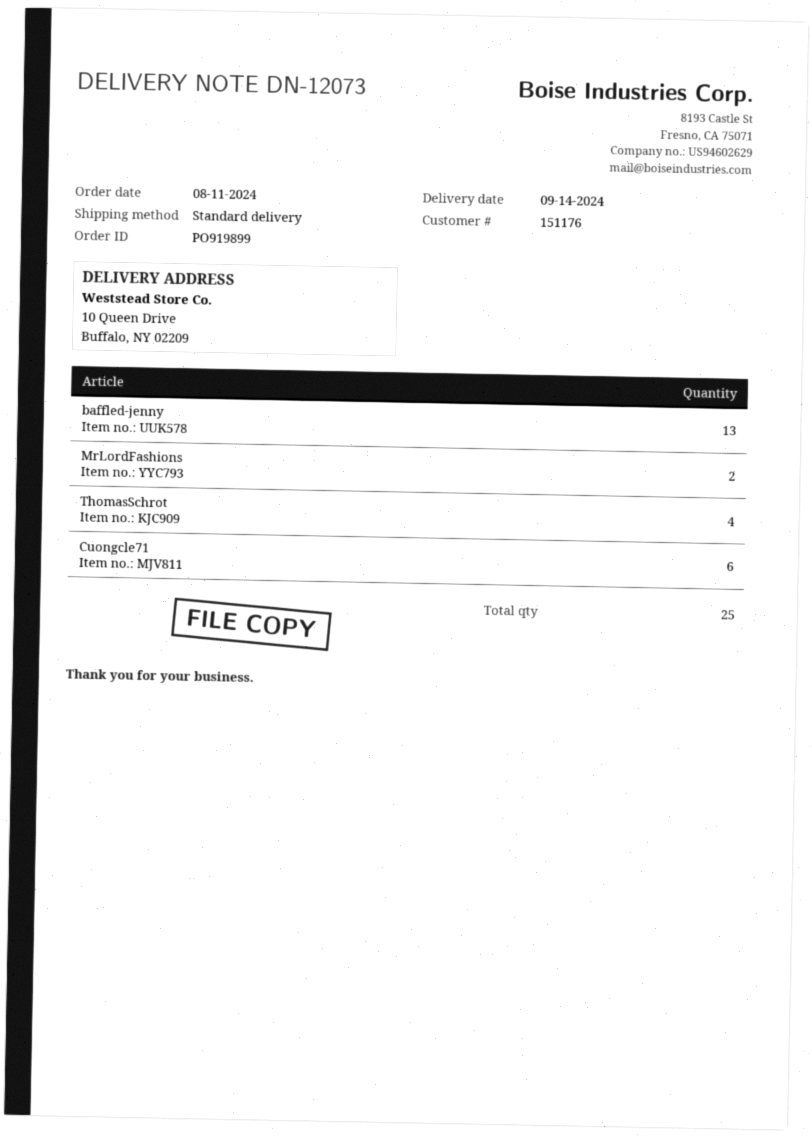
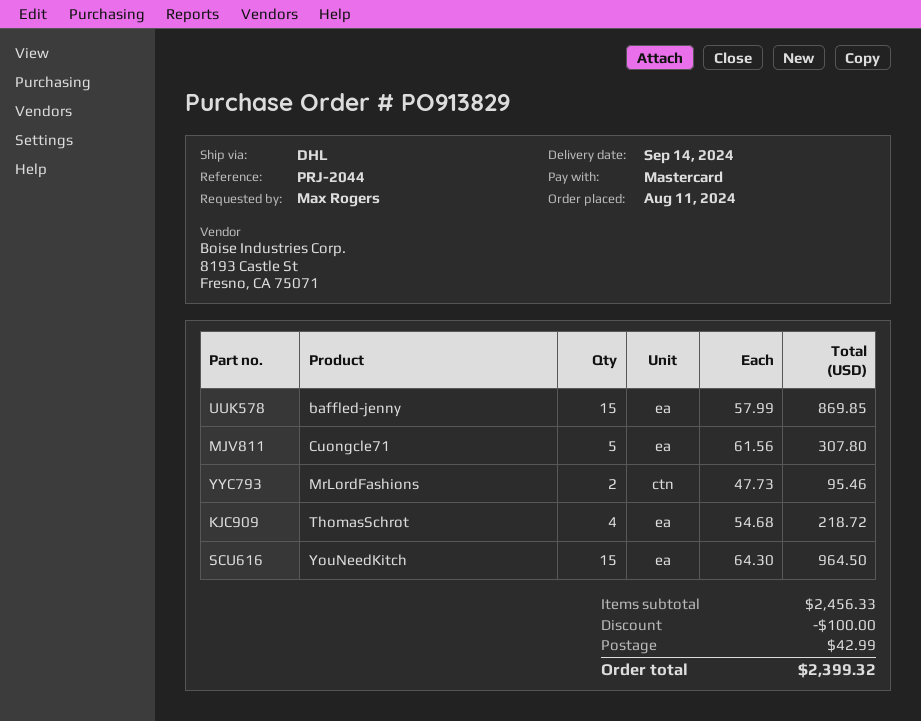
order number: PO919899 -> PO913829
shipping method: standard -> DHL
baffled-jenny: 13 -> 15
Cuongcle71: 6 -> 5
YouNeedKitch: none -> 15

